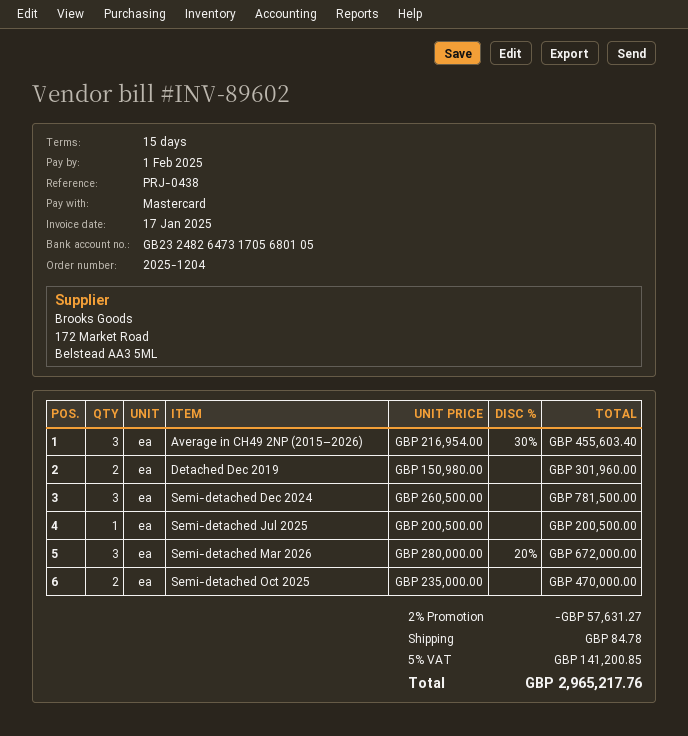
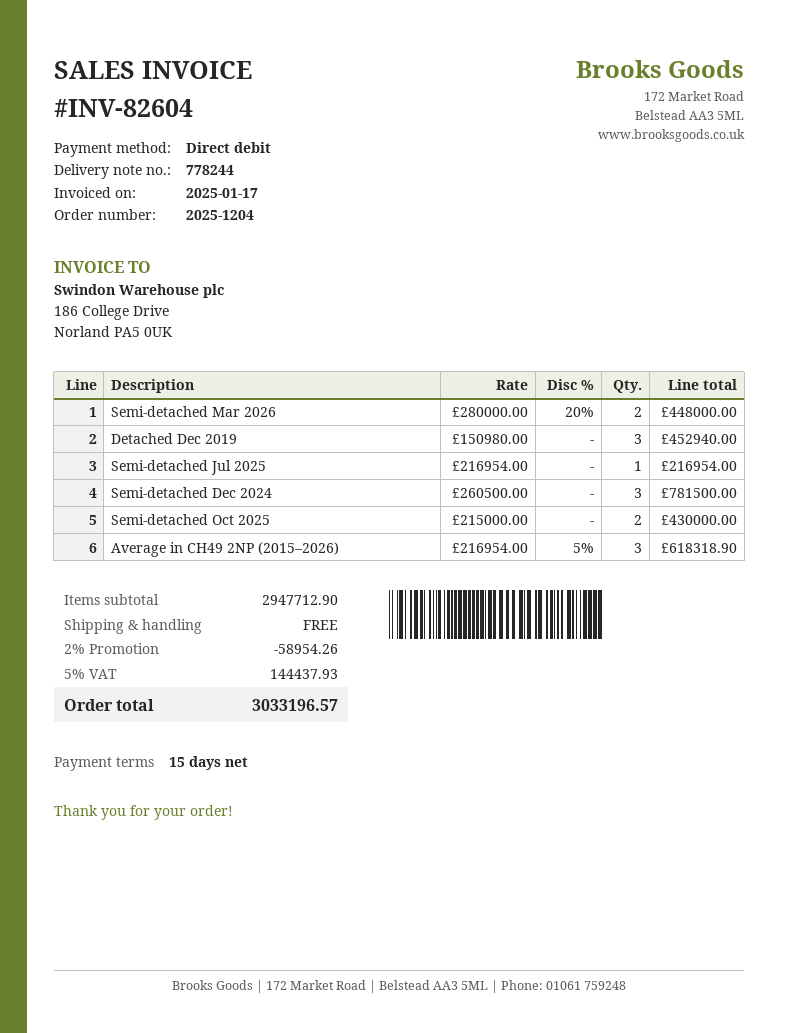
invoice number: INV-89602 -> INV-82604
payment method: Mastercard -> direct debit
Average in CH49 2NP (2015–2026): 3 x 216954.00 - 30% = 455603.40 -> 3 x 216954.00 - 5% = 618318.90
Detached Dec 2019: 2 x 150980.00 = 301960.00 -> 3 x 150980.00 = 452940.00
Semi-detached Jul 2025: 1 x 200500.00 = 200500.00 -> 1 x 216954.00 = 216954.00
Semi-detached Mar 2026: 3 x 280000.00 - 20% = 672000.00 -> 2 x 280000.00 - 20% = 448000.00
Semi-detached Oct 2025: 2 x 235000.00 = 470000.00 -> 2 x 215000.00 = 430000.00
discount: 2% = 57631.27 -> 2% = 58954.26
shipping: 84.78 -> 0.00
tax: 5% = 141200.85 -> 5% = 144437.93
total: 2965217.76 -> 3033196.57

